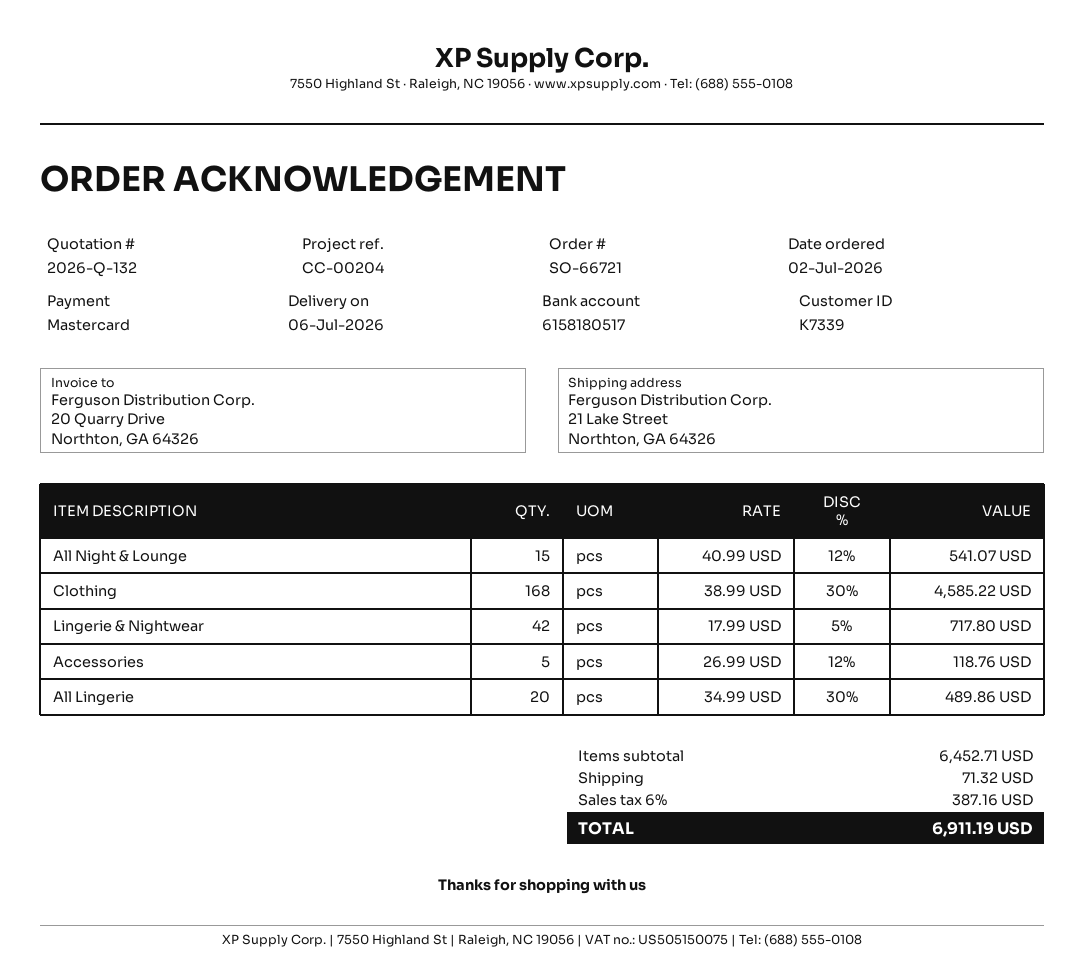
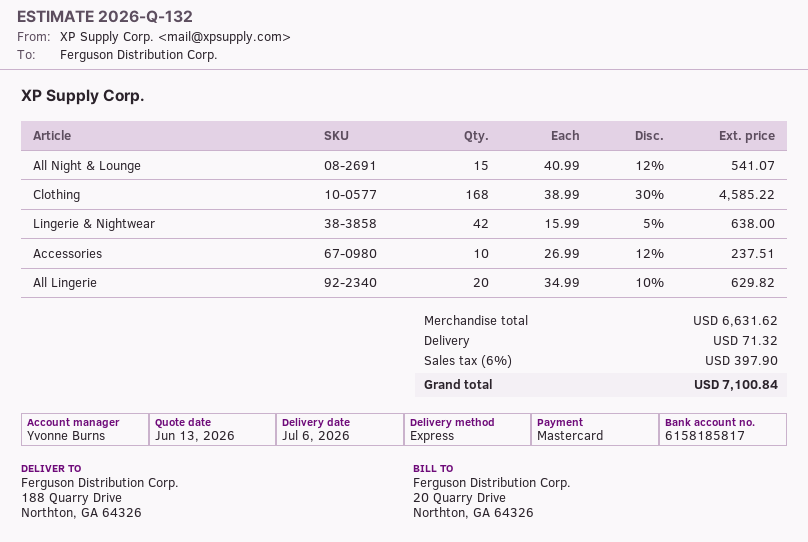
bank account: 6158180517 -> 6158185817
ship to: 21 Lake Street, Northton, GA 64326 -> 188 Quarry Drive, Northton, GA 64326
Lingerie & Nightwear: 42 x 17.99 - 5% = 717.80 -> 42 x 15.99 - 5% = 638.00
Accessories: 5 x 26.99 - 12% = 118.76 -> 10 x 26.99 - 12% = 237.51
All Lingerie: 20 x 34.99 - 30% = 489.86 -> 20 x 34.99 - 10% = 629.82
subtotal: 6452.71 -> 6631.62
tax: 6% = 387.16 -> 6% = 397.90
total: 6911.19 -> 7100.84

